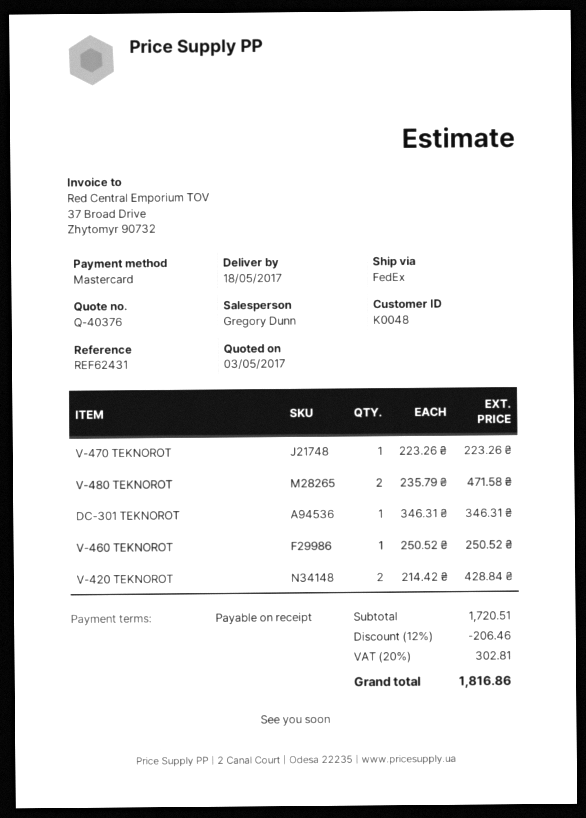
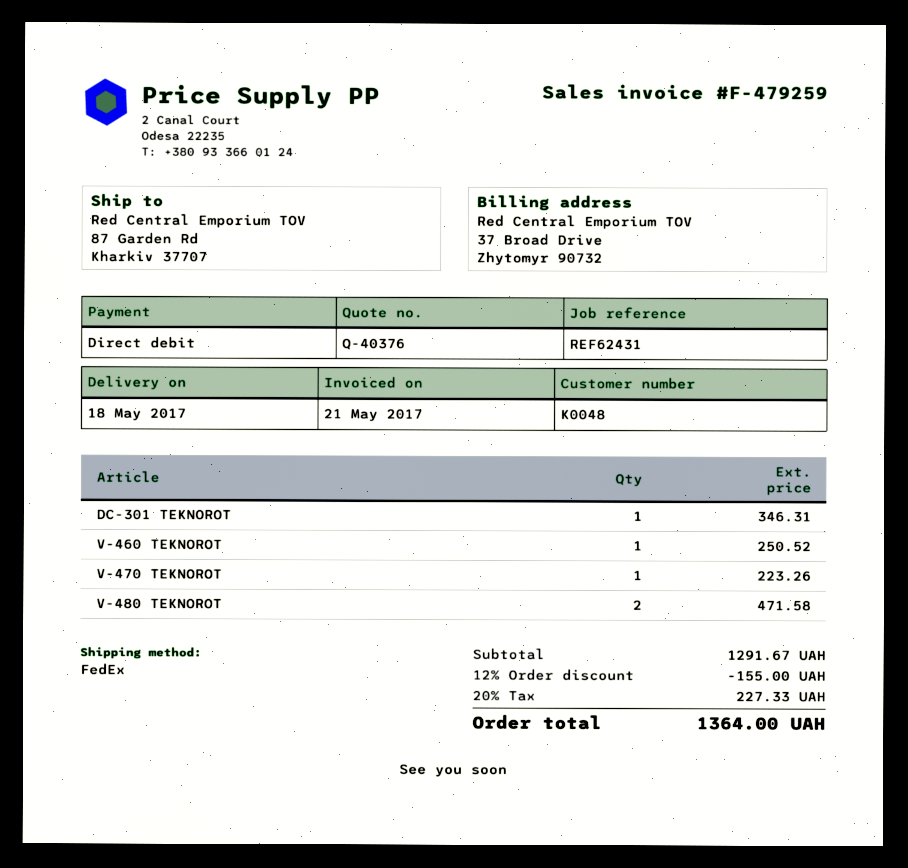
payment method: Mastercard -> direct debit
V-420 TEKNOROT: 2 for 428.84 -> none
subtotal: 1720.51 -> 1291.67
discount: 12% = 206.46 -> 12% = 155.00
tax: 20% = 302.81 -> 20% = 227.33
total: 1816.86 -> 1364.00

